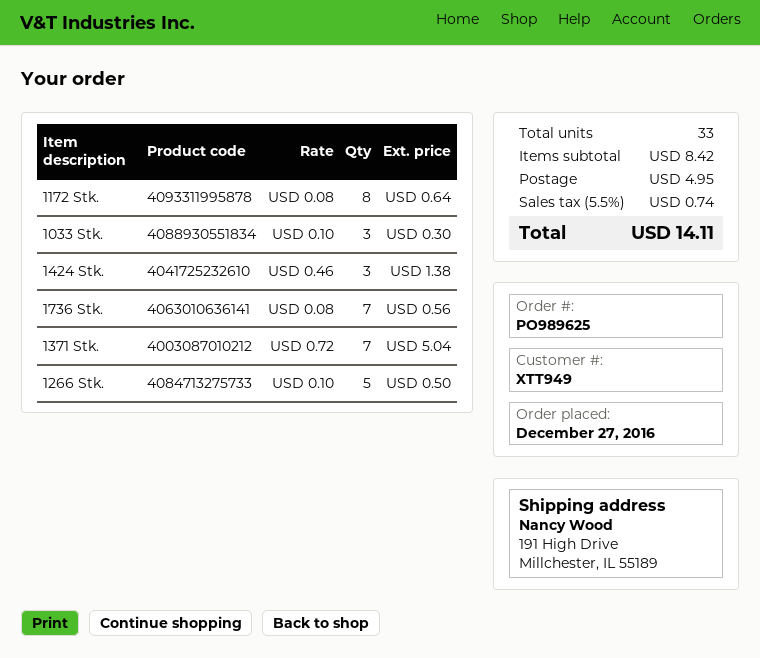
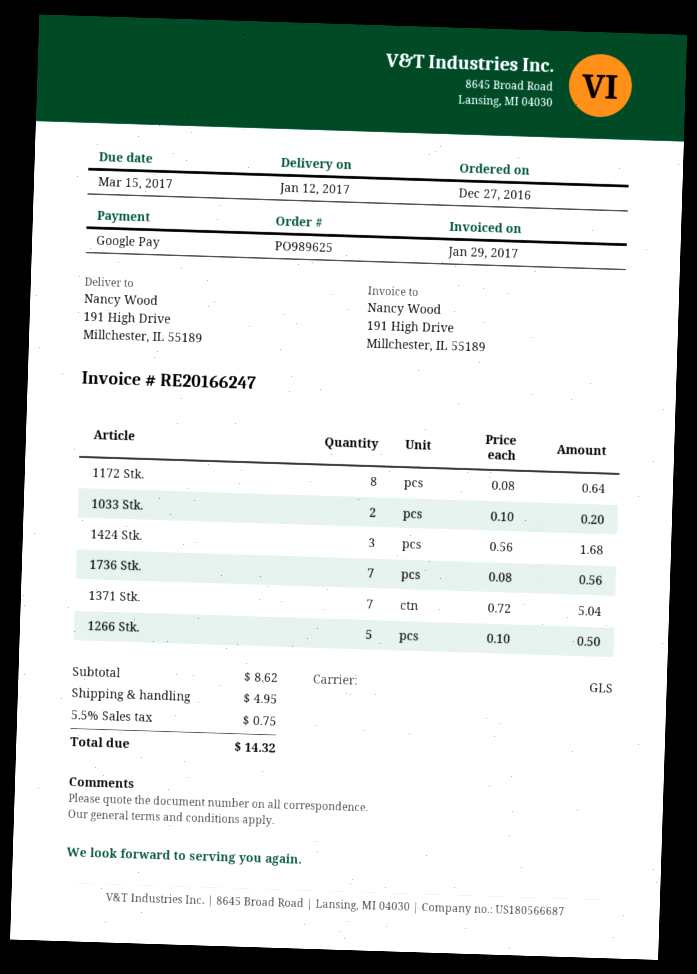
1033 Stk.: 3 x 0.10 = 0.30 -> 2 x 0.10 = 0.20
1424 Stk.: 3 x 0.46 = 1.38 -> 3 x 0.56 = 1.68
subtotal: 8.42 -> 8.62
tax: 5.5% = 0.74 -> 5.5% = 0.75
total: 14.11 -> 14.32

